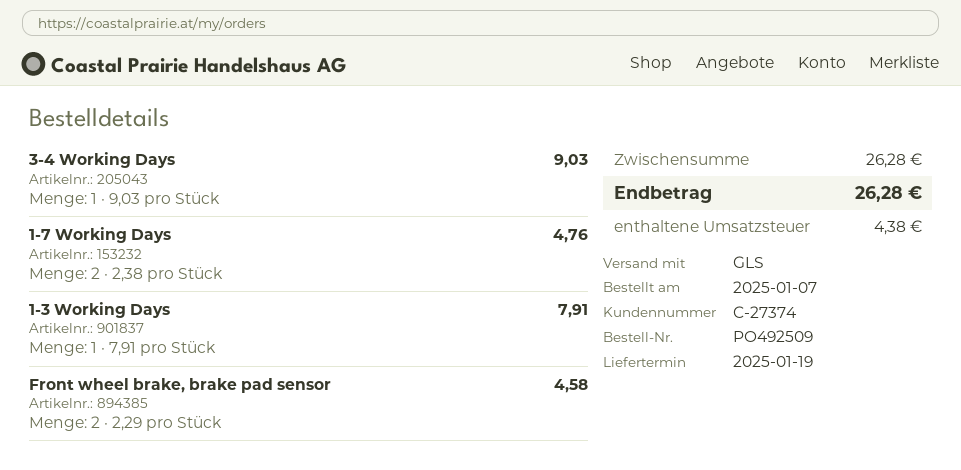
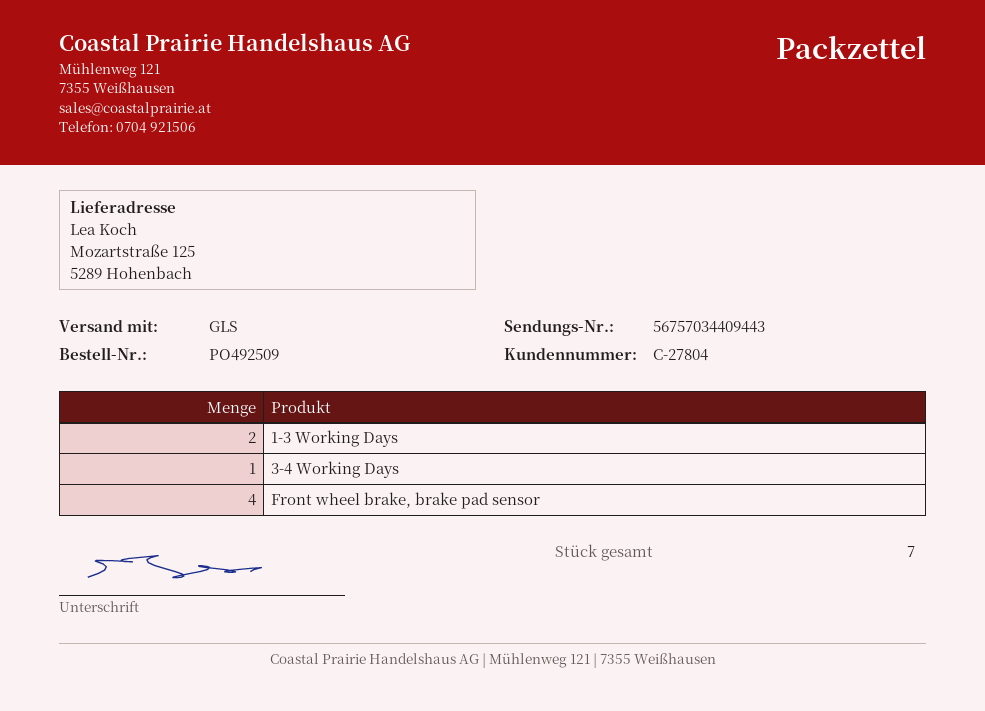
customer number: C-27374 -> C-27804
1-7 Working Days: 2 -> none
1-3 Working Days: 1 -> 2
Front wheel brake, brake pad sensor: 2 -> 4

